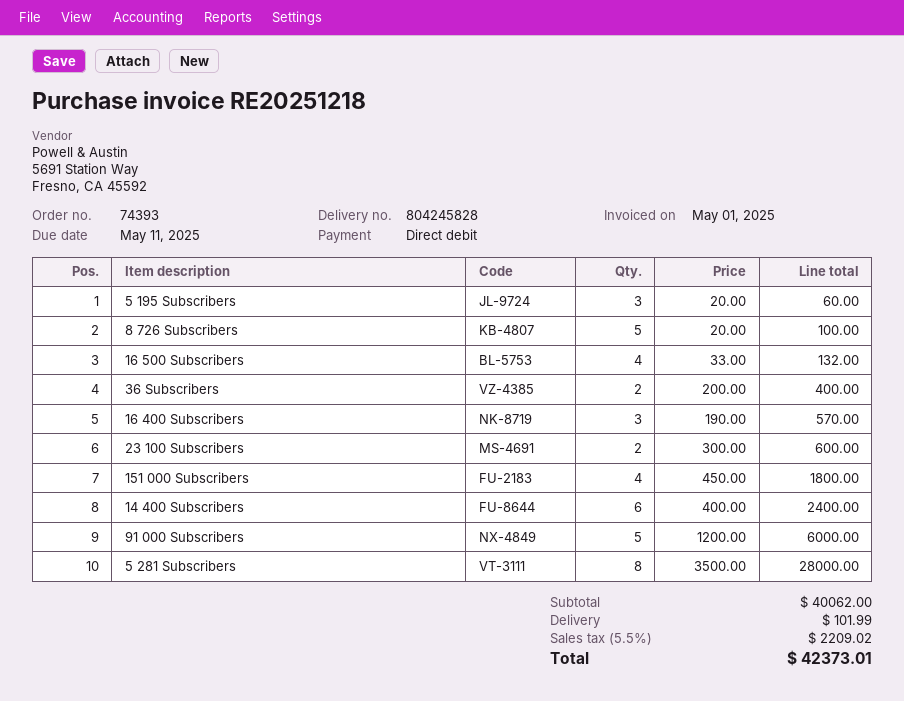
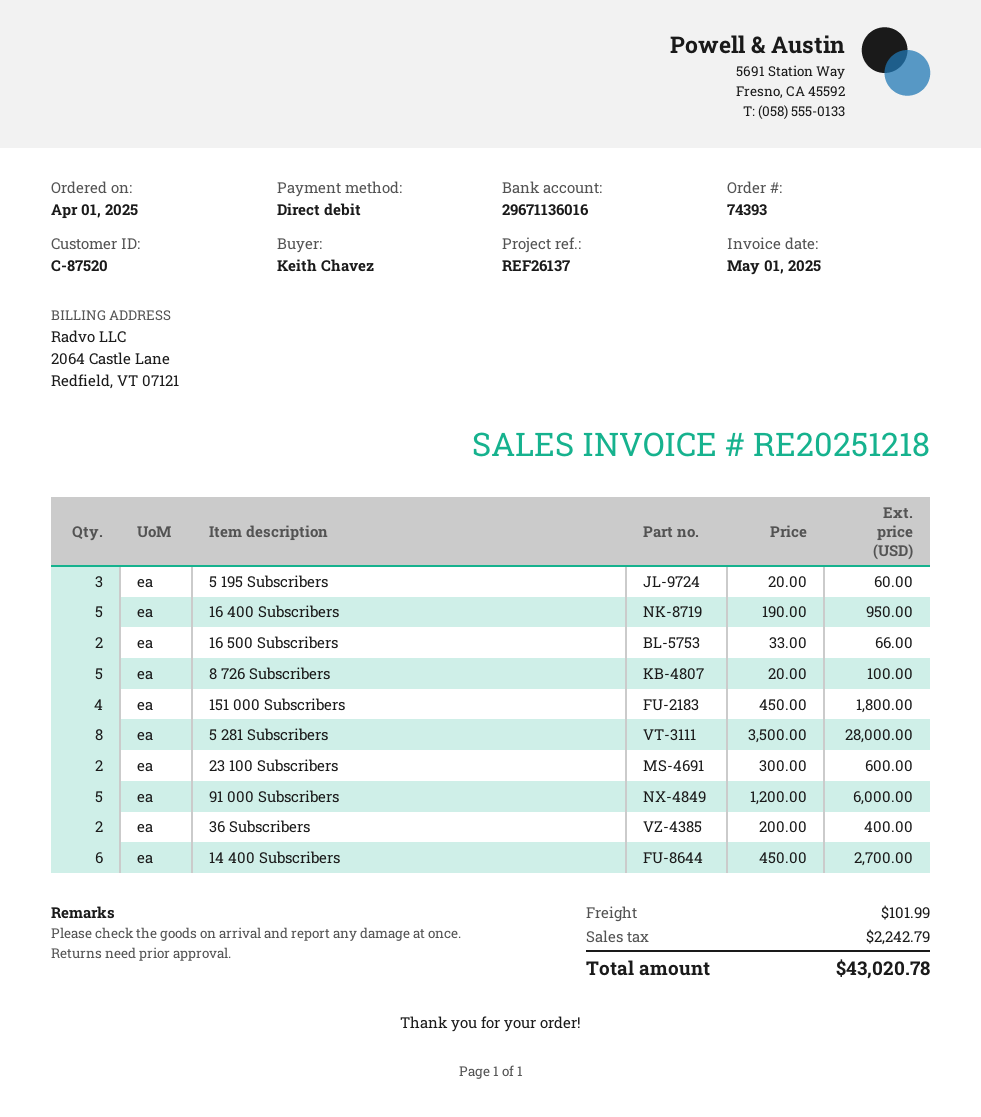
16 500 Subscribers: 4 x 33.00 = 132.00 -> 2 x 33.00 = 66.00
16 400 Subscribers: 3 x 190.00 = 570.00 -> 5 x 190.00 = 950.00
14 400 Subscribers: 6 x 400.00 = 2400.00 -> 6 x 450.00 = 2700.00
tax: 2209.02 -> 2242.79
total: 42373.01 -> 43020.78

